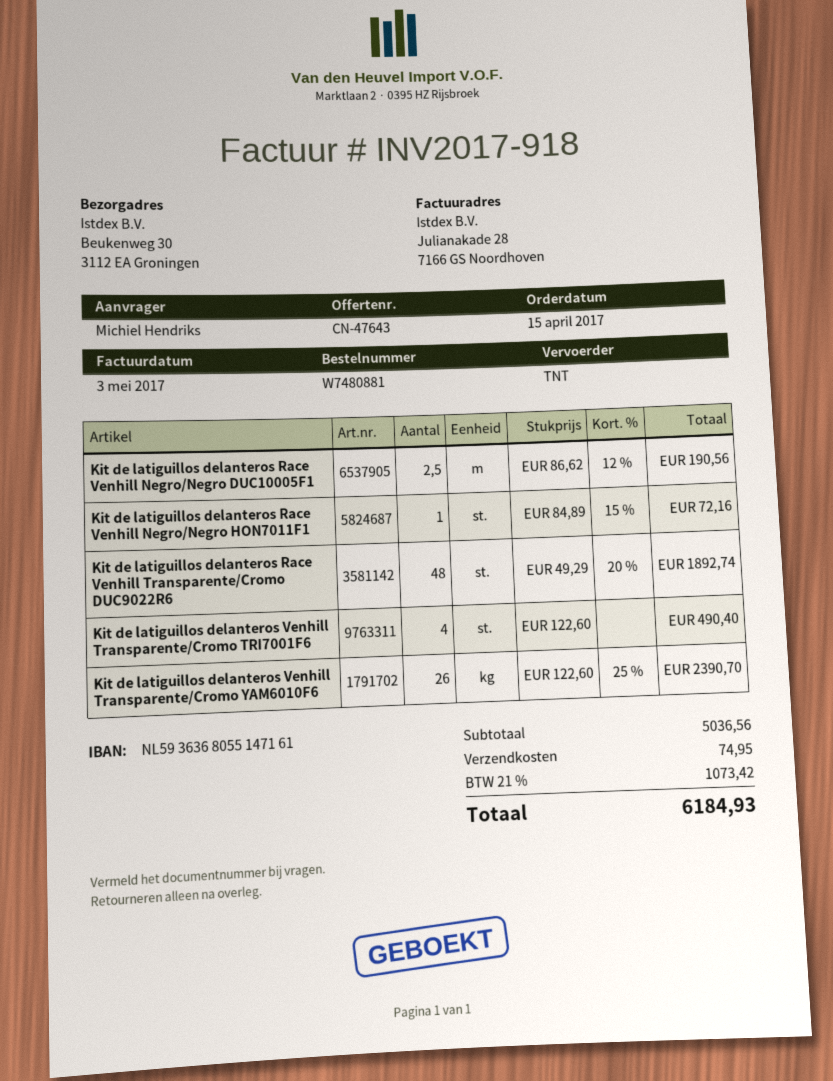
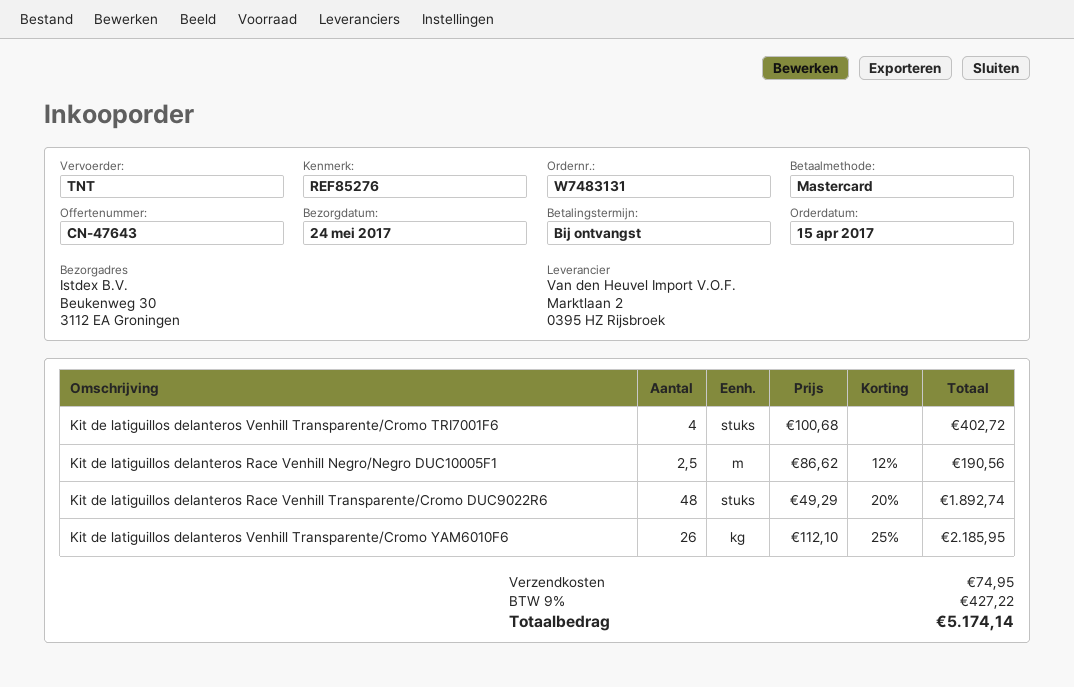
order number: W7480881 -> W7483131
Kit de latiguillos delanteros Race Venhill Negro/Negro HON7011F1: 1 x 84.89 - 15% = 72.16 -> none
Kit de latiguillos delanteros Venhill Transparente/Cromo TRI7001F6: 4 x 122.60 = 490.40 -> 4 x 100.68 = 402.72
Kit de latiguillos delanteros Venhill Transparente/Cromo YAM6010F6: 26 x 122.60 - 25% = 2390.70 -> 26 x 112.10 - 25% = 2185.95
tax: 21% = 1073.42 -> 9% = 427.22
total: 6184.93 -> 5174.14

